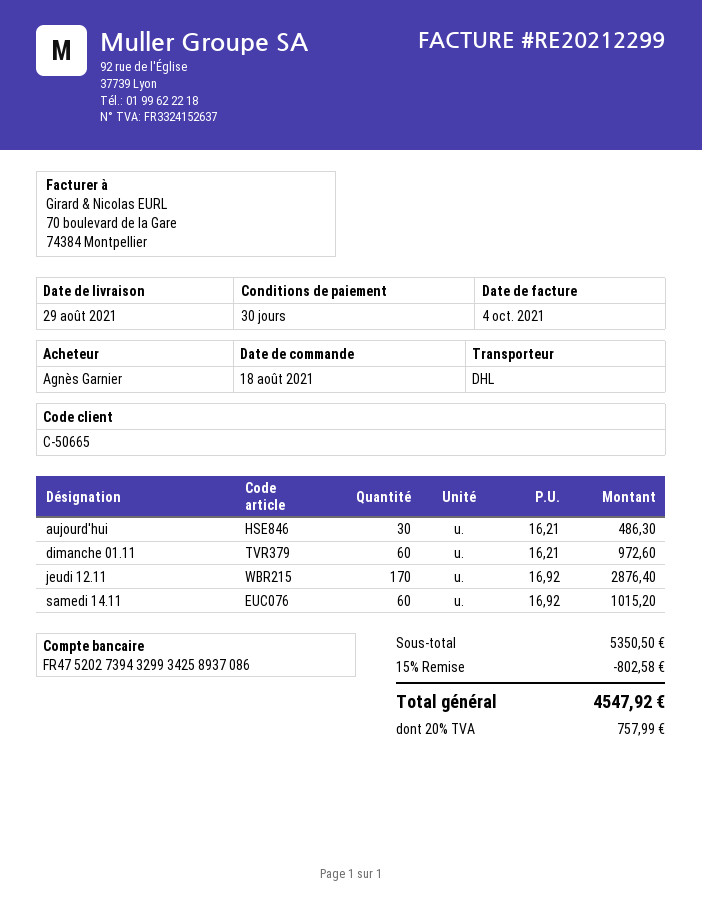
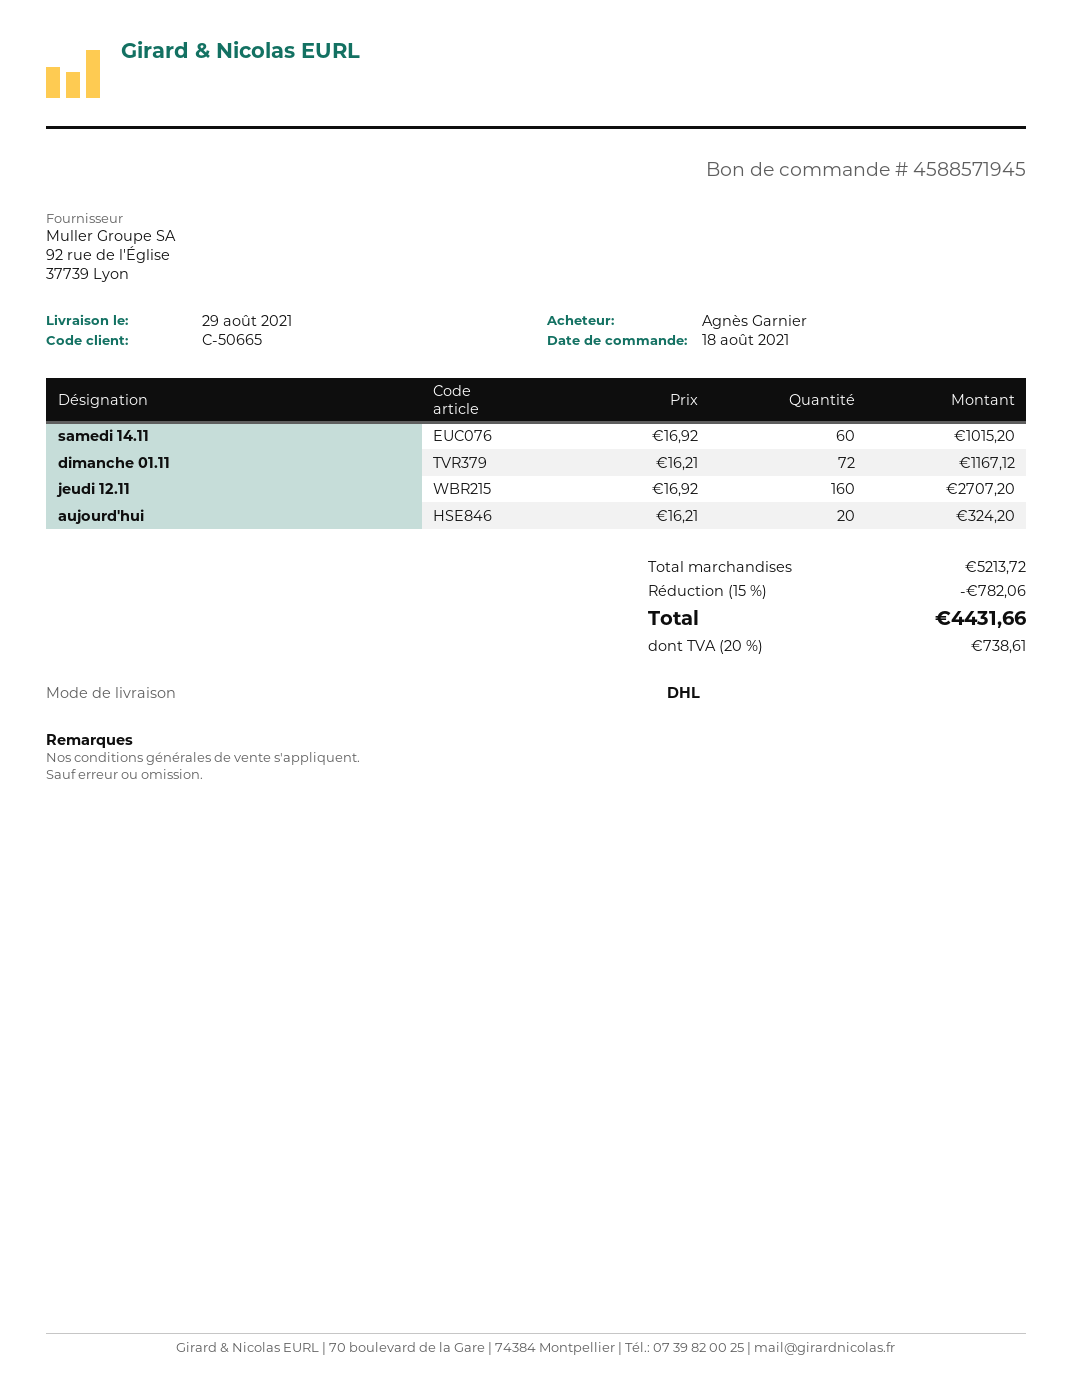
aujourd'hui: 30 x 16.21 = 486.30 -> 20 x 16.21 = 324.20
dimanche 01.11: 60 x 16.21 = 972.60 -> 72 x 16.21 = 1167.12
jeudi 12.11: 170 x 16.92 = 2876.40 -> 160 x 16.92 = 2707.20
subtotal: 5350.50 -> 5213.72
discount: 15% = 802.58 -> 15% = 782.06
tax: 20% = 757.99 -> 20% = 738.61
total: 4547.92 -> 4431.66

